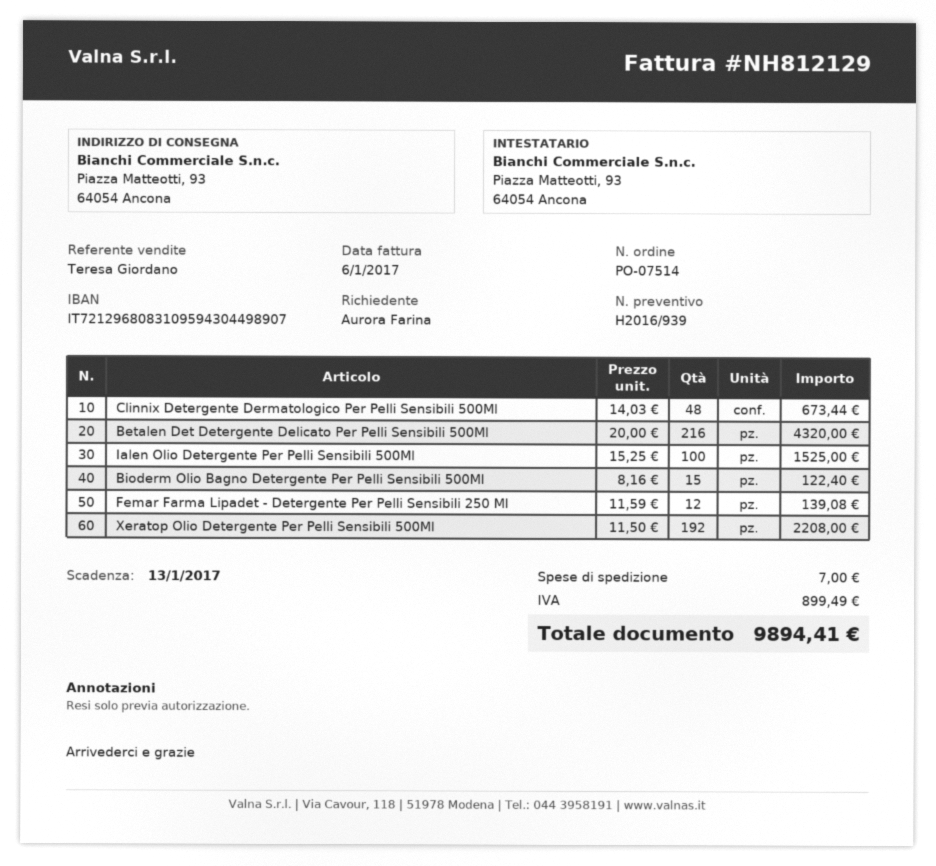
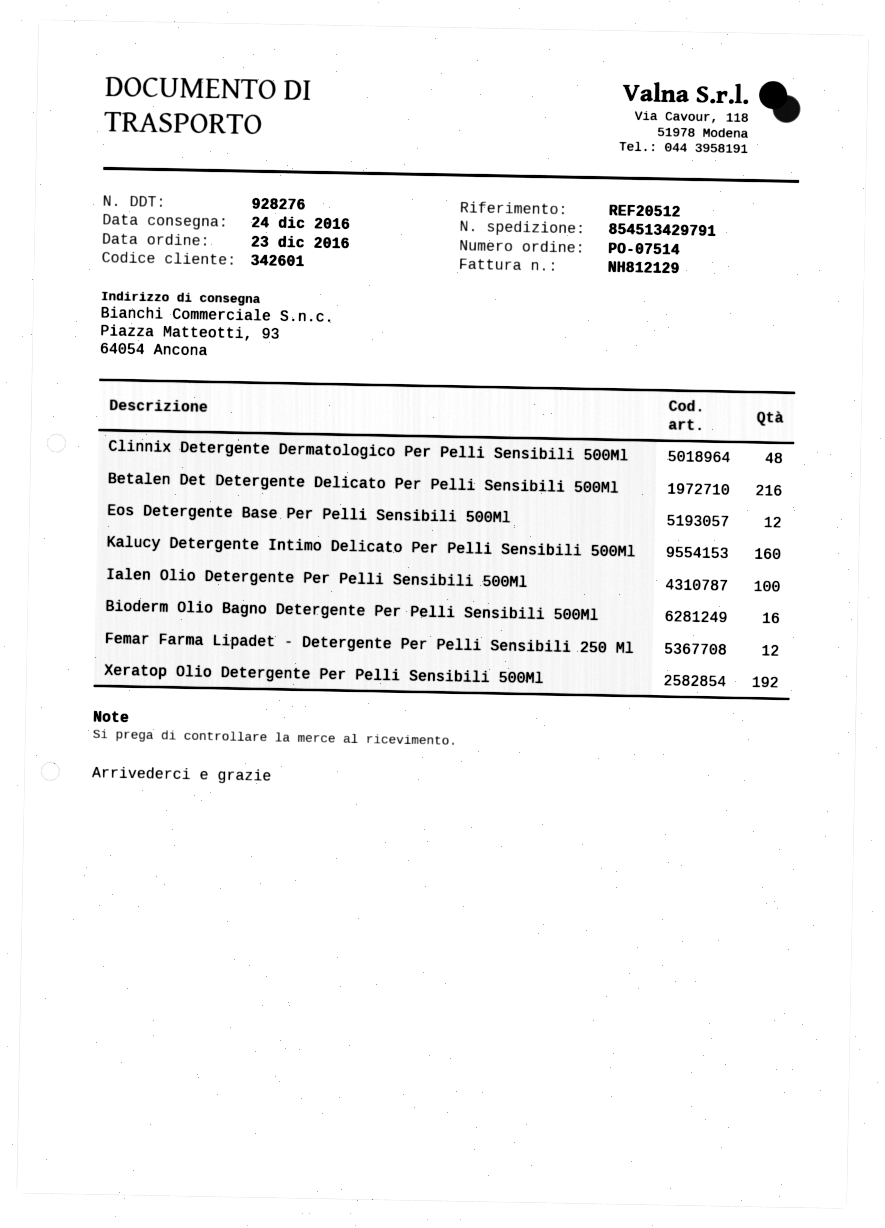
Bioderm Olio Bagno Detergente Per Pelli Sensibili 500Ml: 15 -> 16
Eos Detergente Base Per Pelli Sensibili 500Ml: none -> 12
Kalucy Detergente Intimo Delicato Per Pelli Sensibili 500Ml: none -> 160

